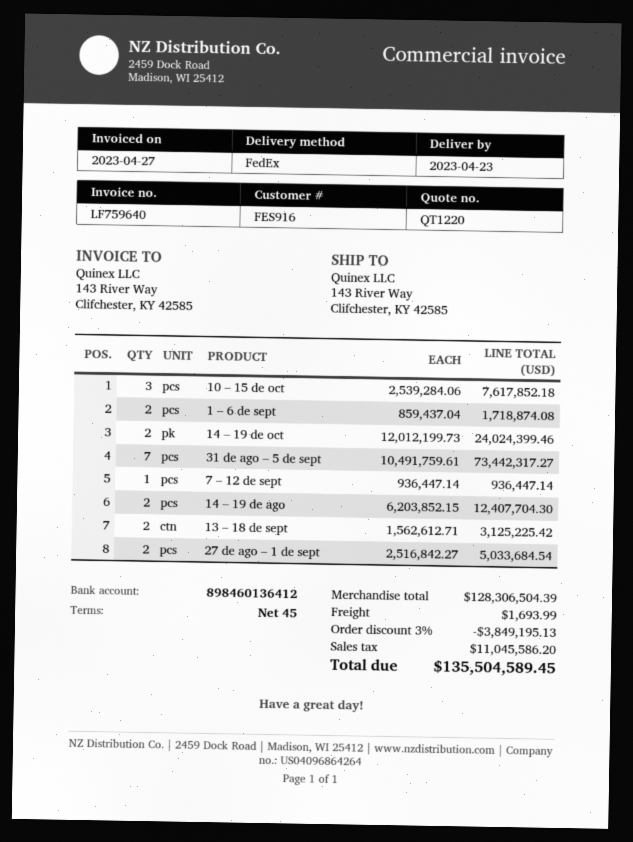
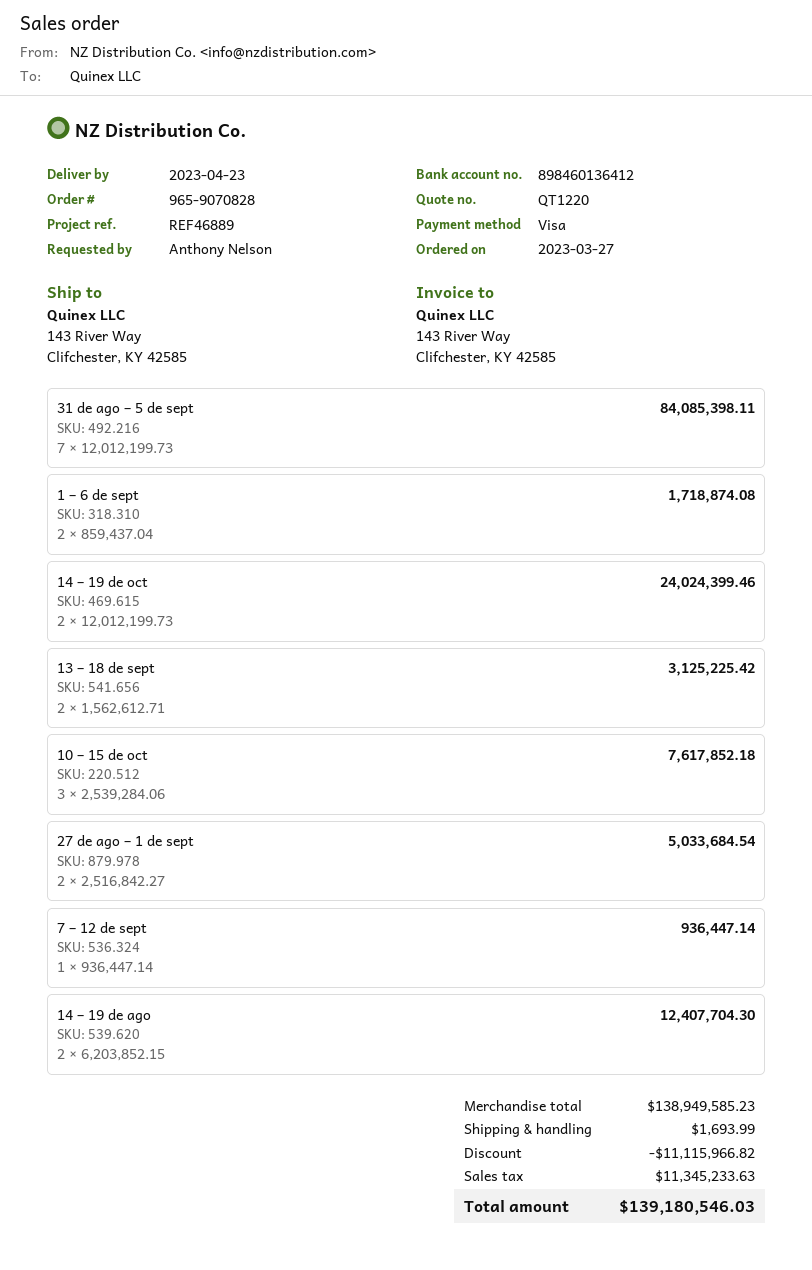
31 de ago – 5 de sept: 7 x 10491759.61 = 73442317.27 -> 7 x 12012199.73 = 84085398.11
subtotal: 128306504.39 -> 138949585.23
discount: 3849195.13 -> 11115966.82
tax: 11045586.20 -> 11345233.63
total: 135504589.45 -> 139180546.03

